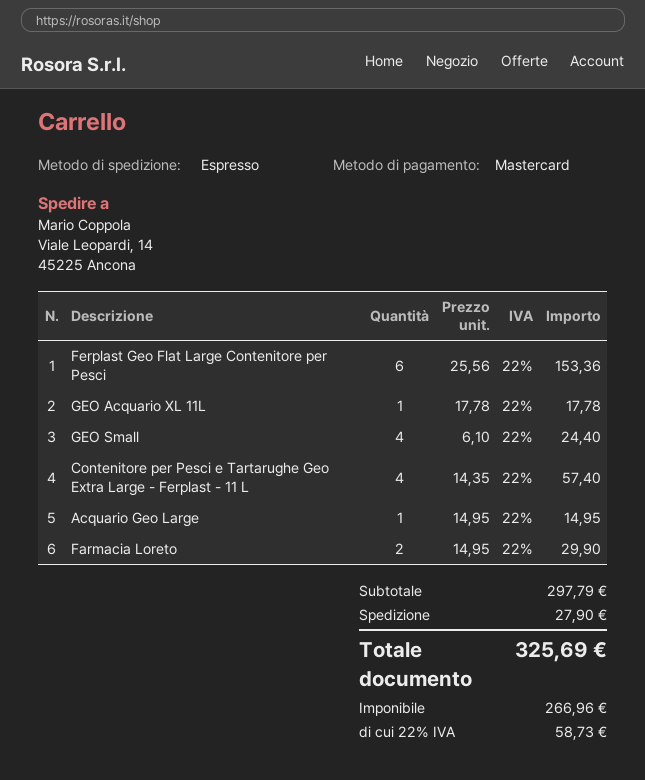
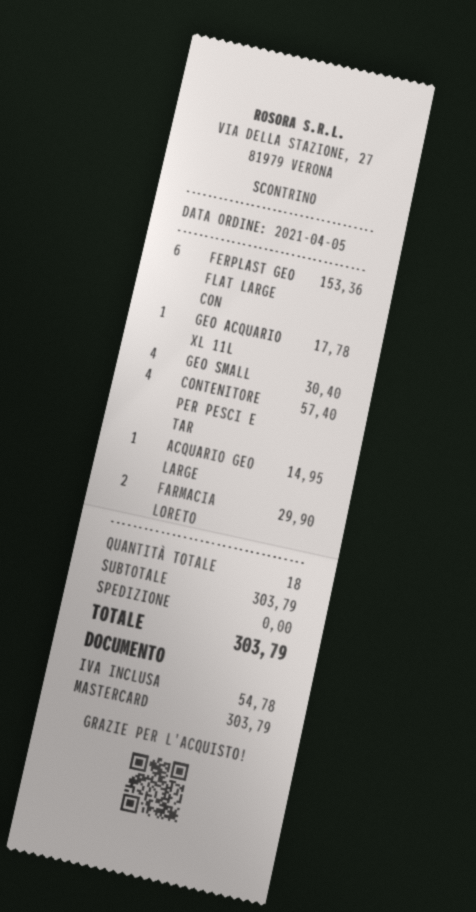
GEO Small: 4 for 24.40 -> 4 for 30.40
subtotal: 297.79 -> 303.79
shipping: 27.90 -> 0.00
tax: 58.73 -> 54.78
total: 325.69 -> 303.79

